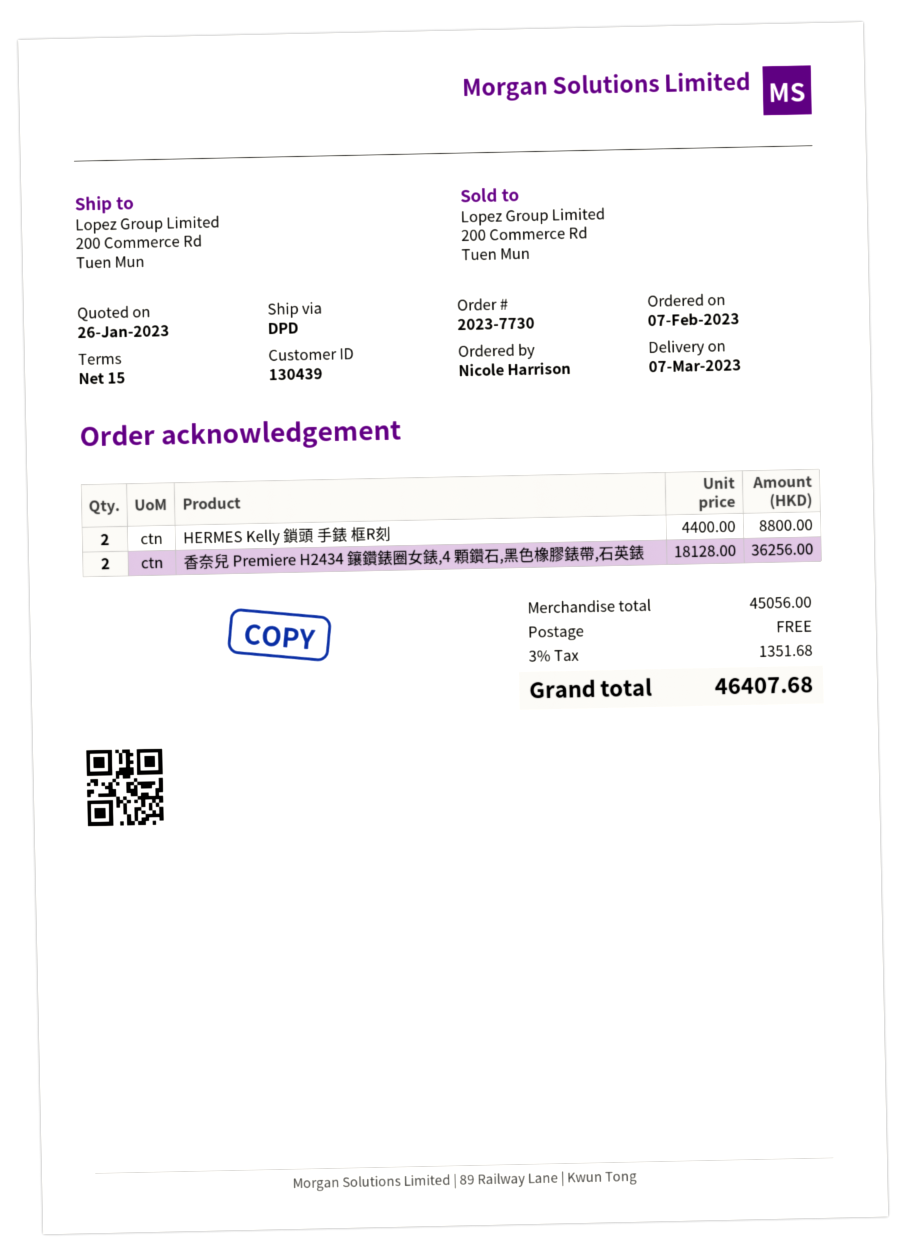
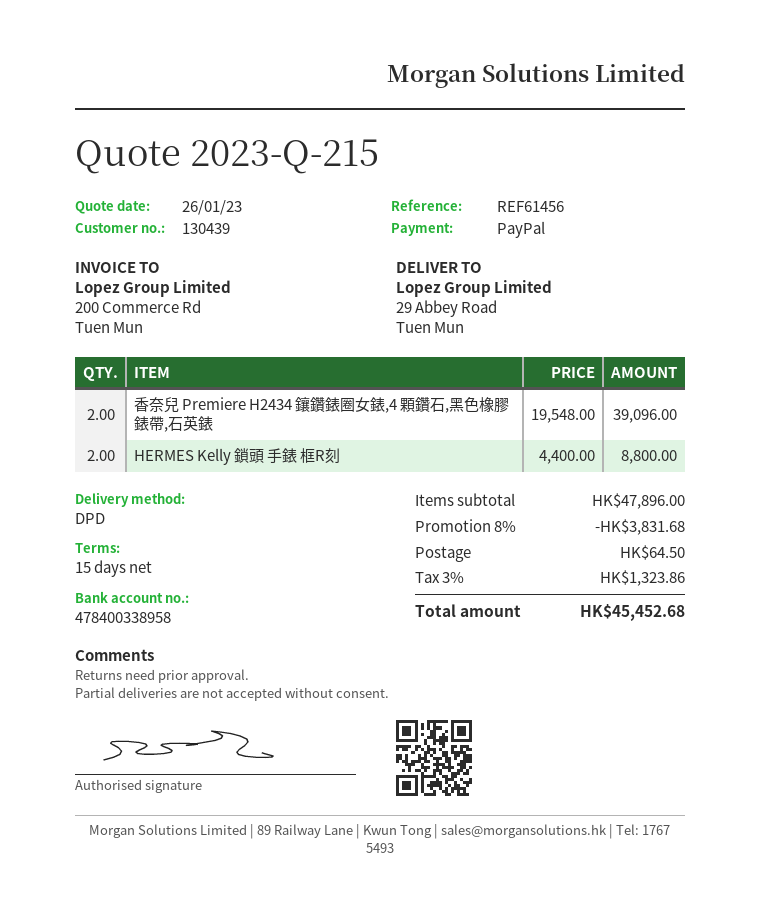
ship to: 200 Commerce Rd, Tuen Mun -> 29 Abbey Road, Tuen Mun
香奈兒 Premiere H2434 鑲鑽錶圈女錶,4 顆鑽石,黑色橡膠錶帶,石英錶: 2 x 18128.00 = 36256.00 -> 2 x 19548.00 = 39096.00
subtotal: 45056.00 -> 47896.00
discount: none -> 8% = 3831.68
shipping: 0.00 -> 64.50
tax: 3% = 1351.68 -> 3% = 1323.86
total: 46407.68 -> 45452.68

